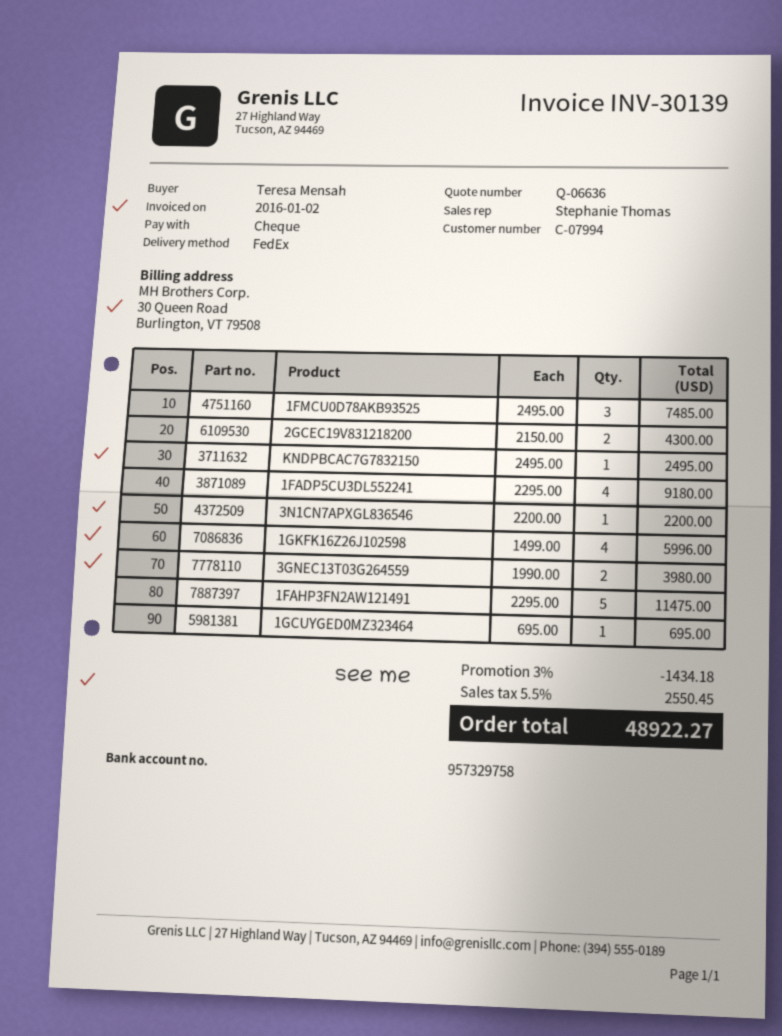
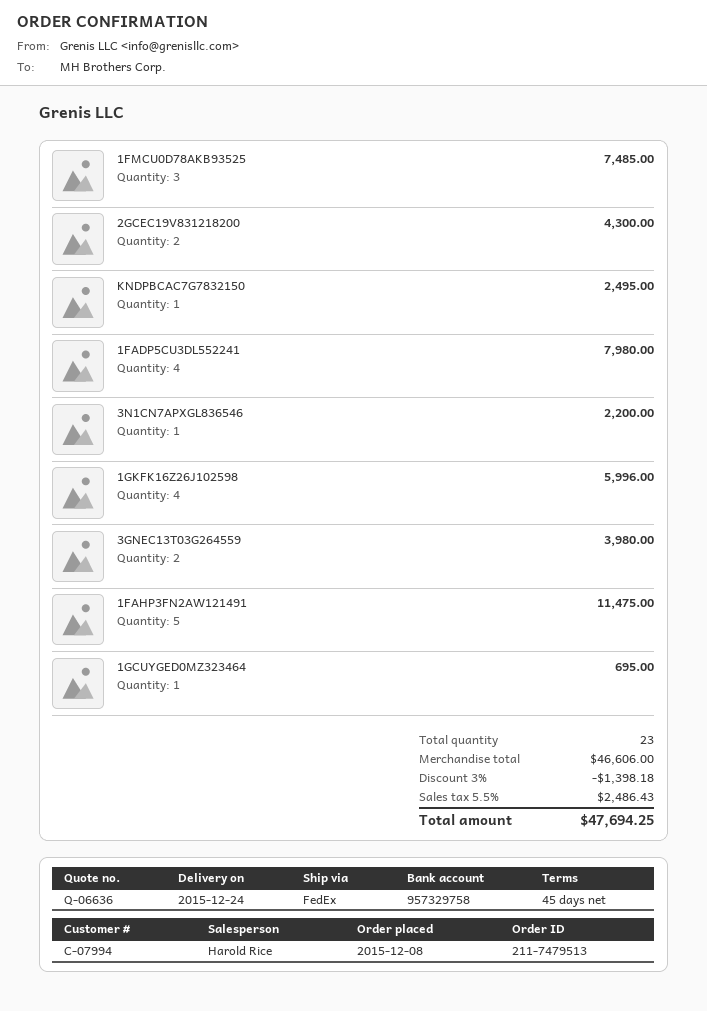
sales rep: Stephanie Thomas -> Harold Rice
1FADP5CU3DL552241: 4 for 9180.00 -> 4 for 7980.00
discount: 3% = 1434.18 -> 3% = 1398.18
tax: 5.5% = 2550.45 -> 5.5% = 2486.43
total: 48922.27 -> 47694.25

